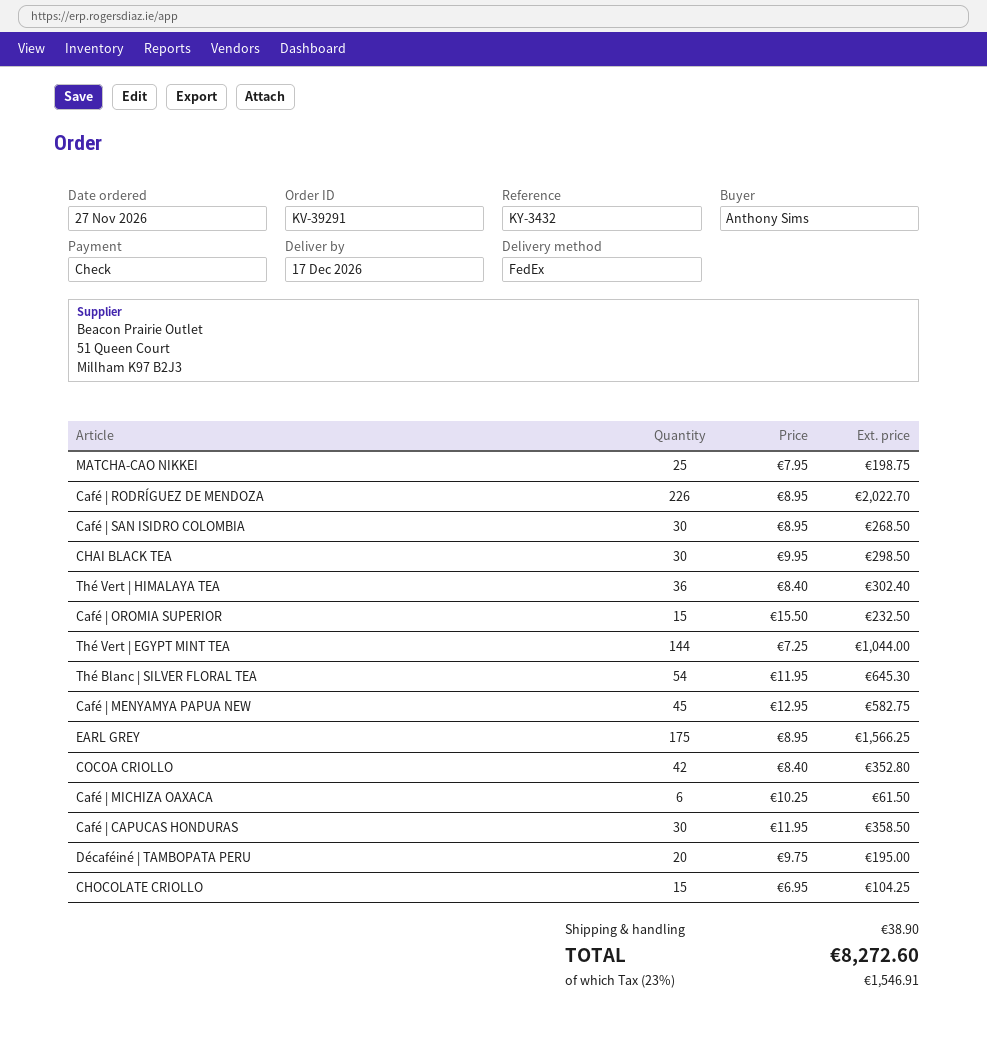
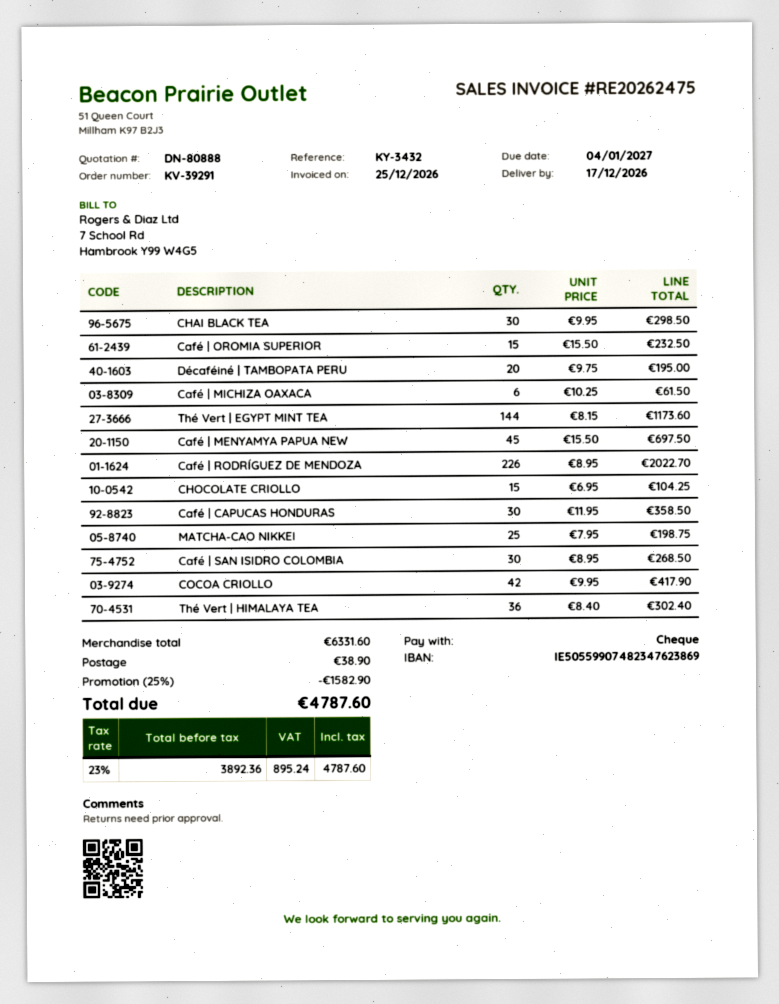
Thé Vert | EGYPT MINT TEA: 144 x 7.25 = 1044.00 -> 144 x 8.15 = 1173.60
Thé Blanc | SILVER FLORAL TEA: 54 x 11.95 = 645.30 -> none
Café | MENYAMYA PAPUA NEW: 45 x 12.95 = 582.75 -> 45 x 15.50 = 697.50
EARL GREY: 175 x 8.95 = 1566.25 -> none
COCOA CRIOLLO: 42 x 8.40 = 352.80 -> 42 x 9.95 = 417.90
discount: none -> 25% = 1582.90
tax: 23% = 1546.91 -> 23% = 895.24
total: 8272.60 -> 4787.60

